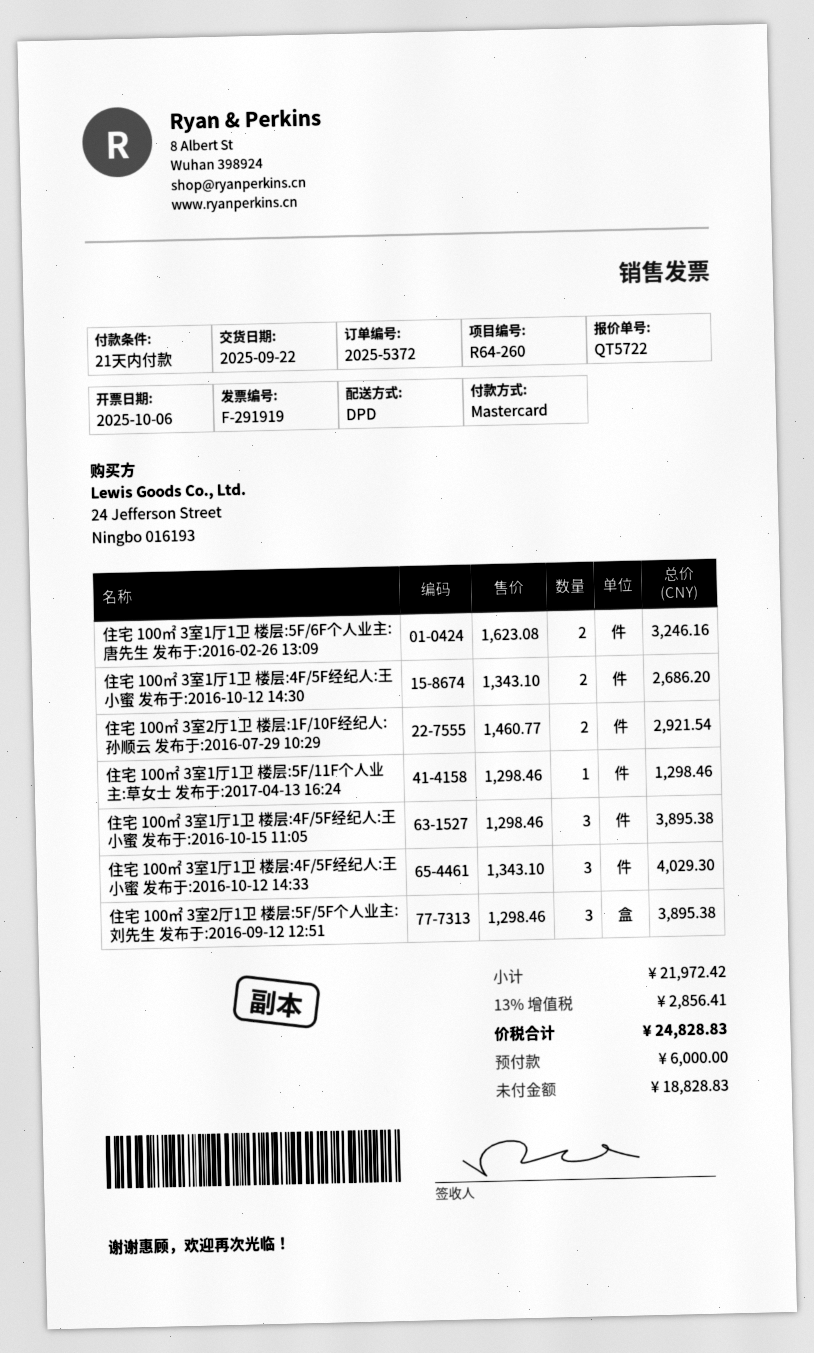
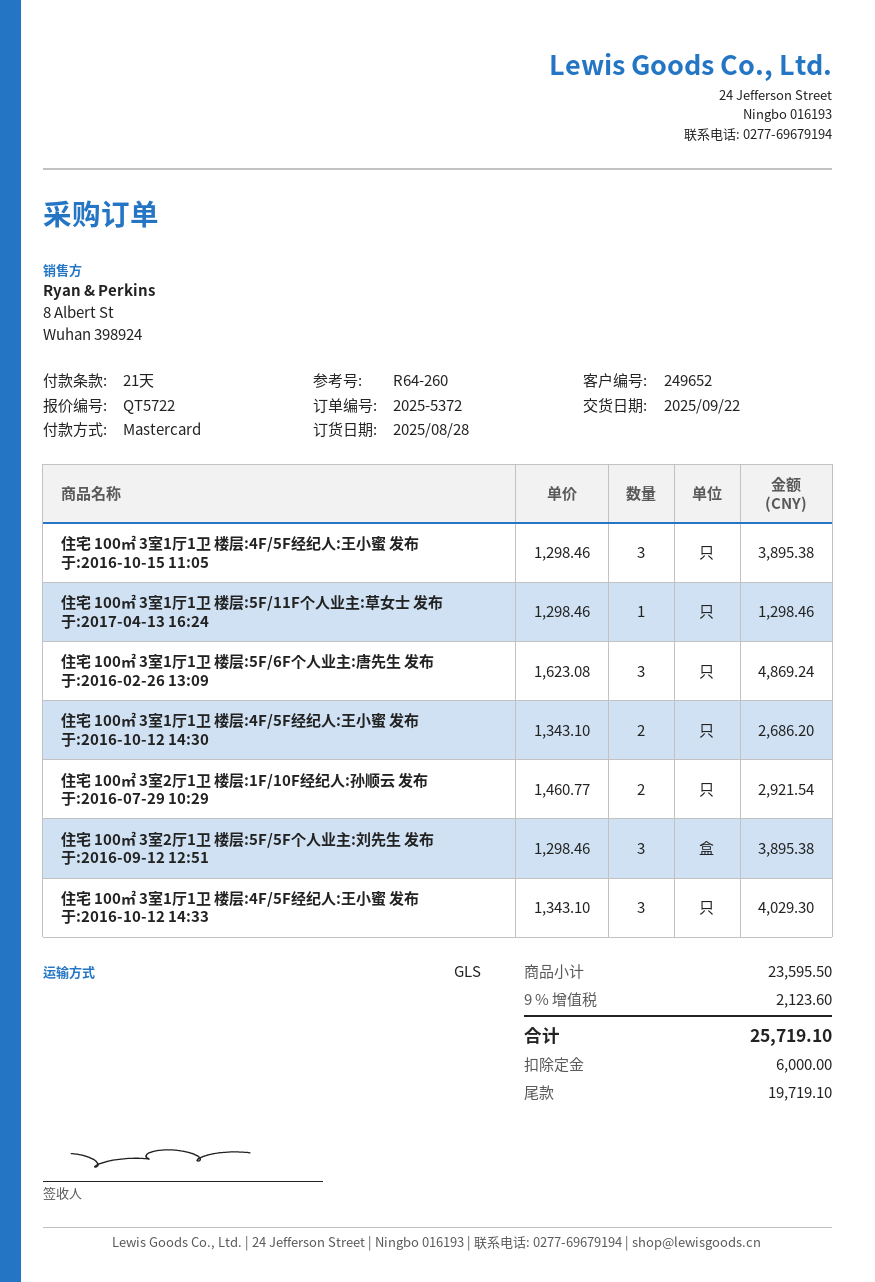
shipping method: DPD -> GLS
住宅 100㎡ 3室1厅1卫 楼层:5F/6F个人业主:唐先生 发布于:2016-02-26 13:09: 2 x 1623.08 = 3246.16 -> 3 x 1623.08 = 4869.24
subtotal: 21972.42 -> 23595.50
tax: 13% = 2856.41 -> 9% = 2123.60
total: 24828.83 -> 25719.10
balance: 18828.83 -> 19719.10

